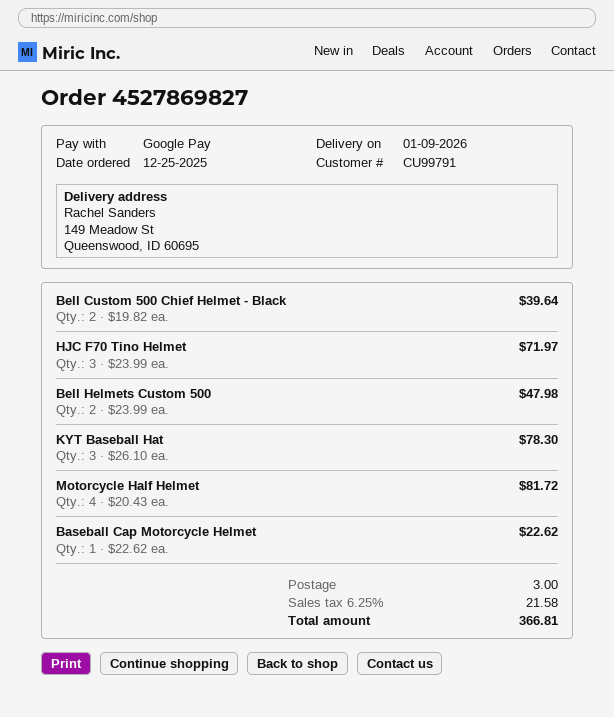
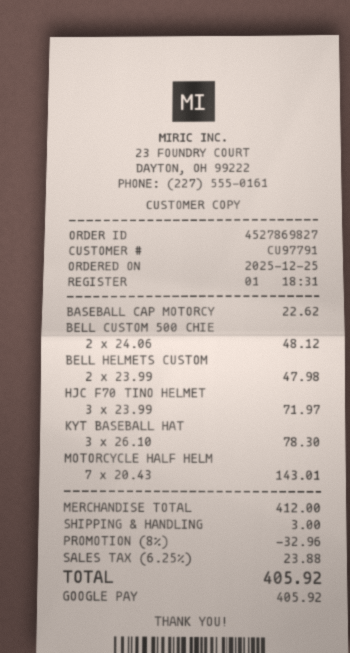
customer number: CU99791 -> CU97791
Bell Custom 500 Chief Helmet - Black: 2 x 19.82 = 39.64 -> 2 x 24.06 = 48.12
Motorcycle Half Helmet: 4 x 20.43 = 81.72 -> 7 x 20.43 = 143.01
discount: none -> 8% = 32.96
tax: 6.25% = 21.58 -> 6.25% = 23.88
total: 366.81 -> 405.92

